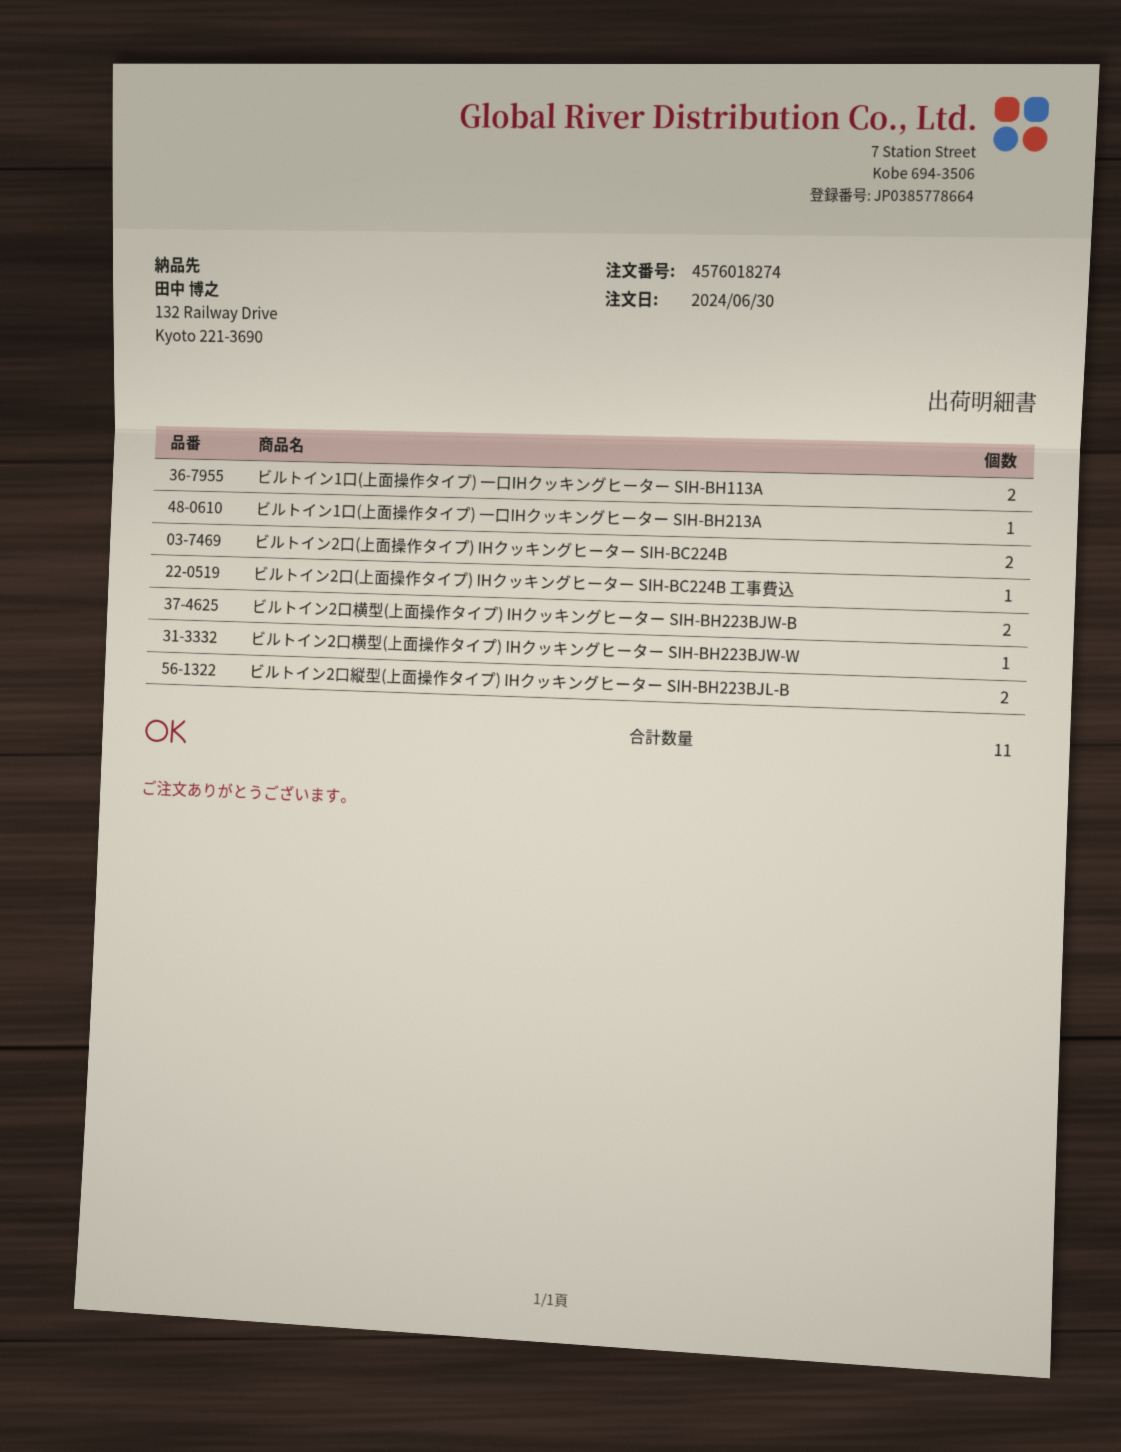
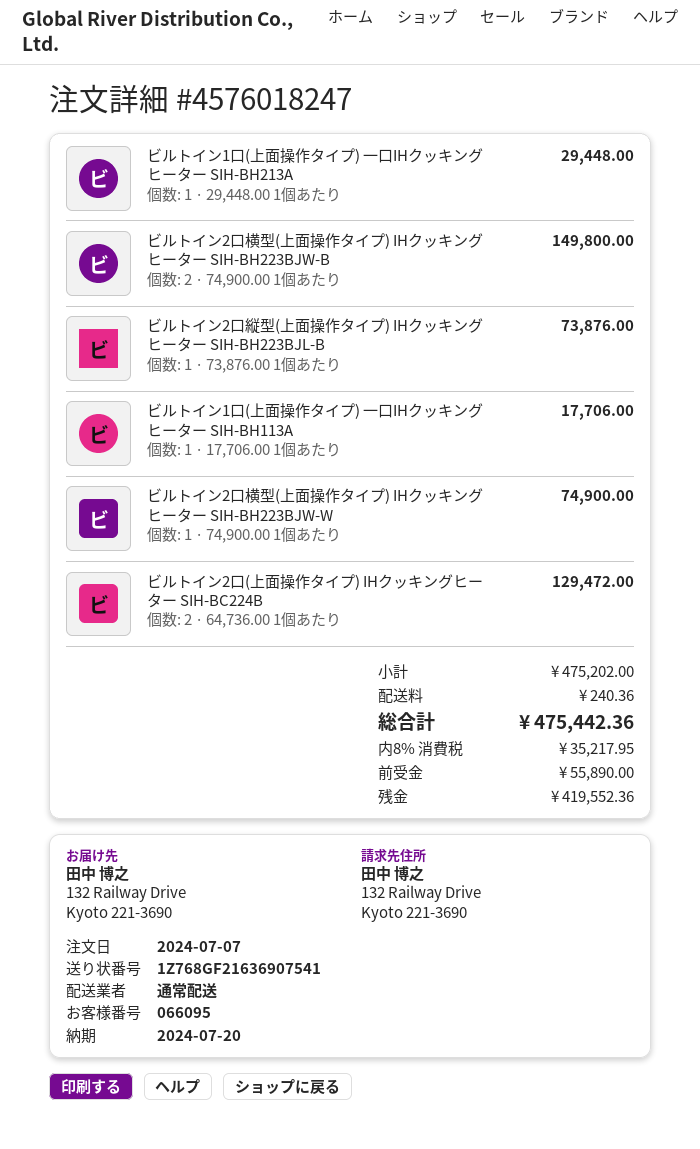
order number: 4576018274 -> 4576018247
order date: 2024-06-30 -> 2024-07-07
ビルトイン1口(上面操作タイプ) 一口IHクッキングヒーター SIH-BH113A: 2 -> 1
ビルトイン2口(上面操作タイプ) IHクッキングヒーター SIH-BC224B 工事費込: 1 -> none
ビルトイン2口縦型(上面操作タイプ) IHクッキングヒーター SIH-BH223BJL-B: 2 -> 1

